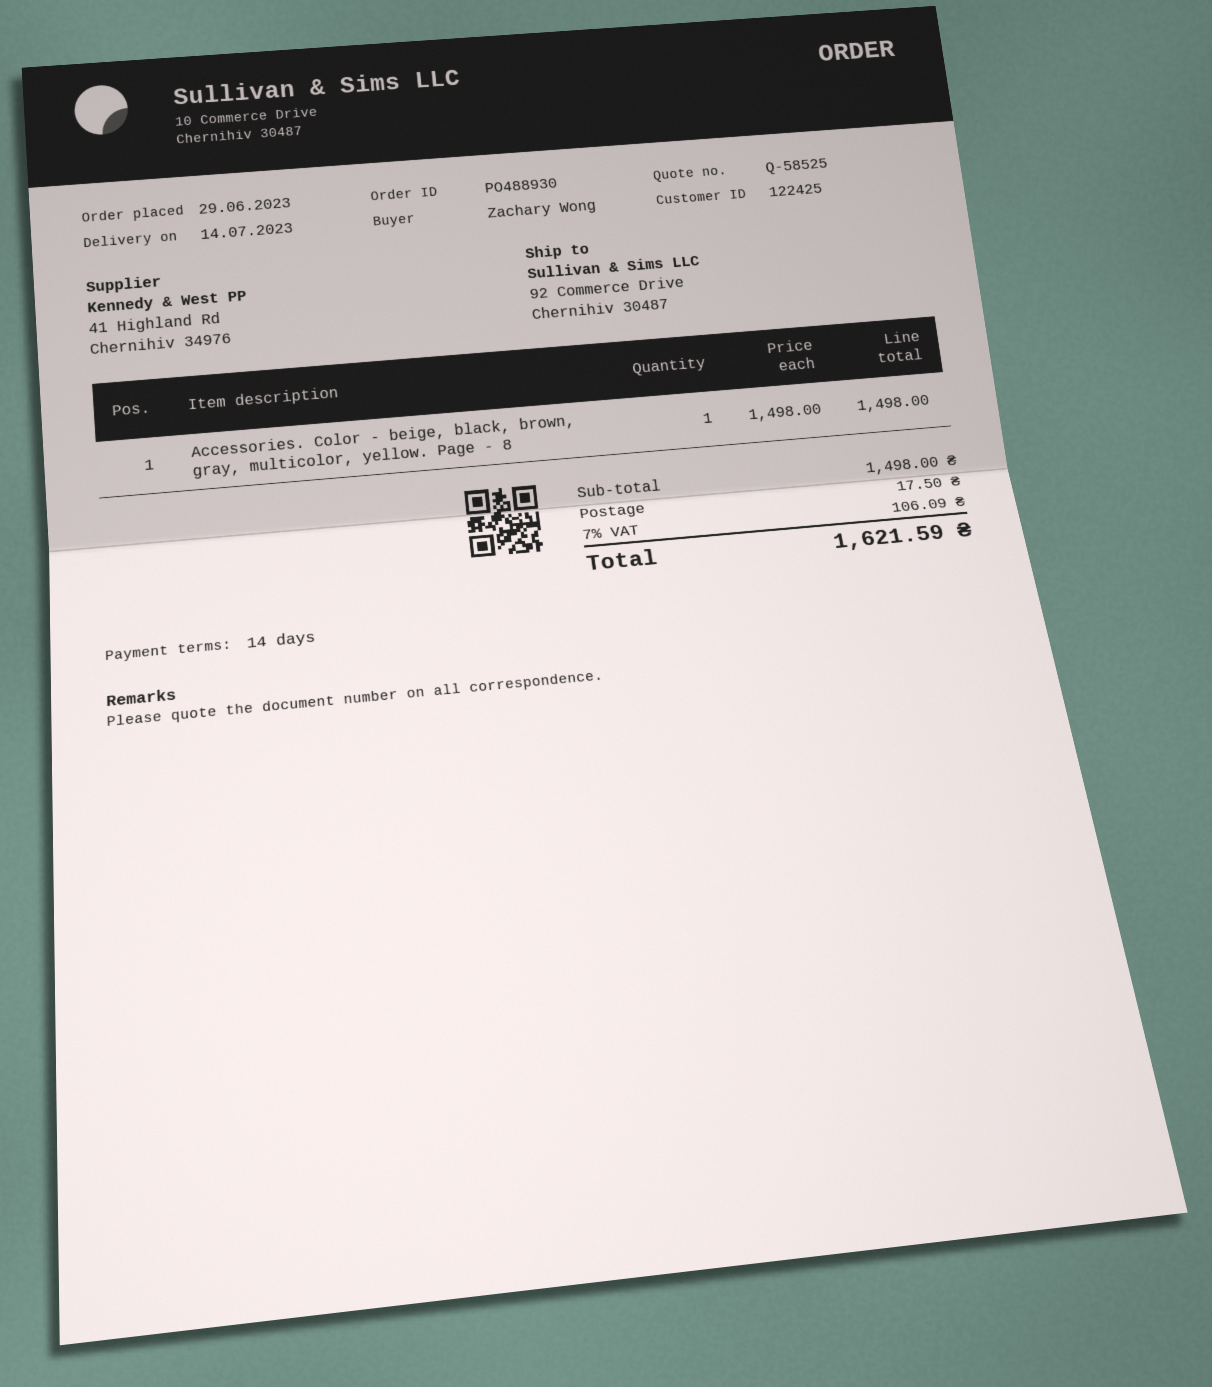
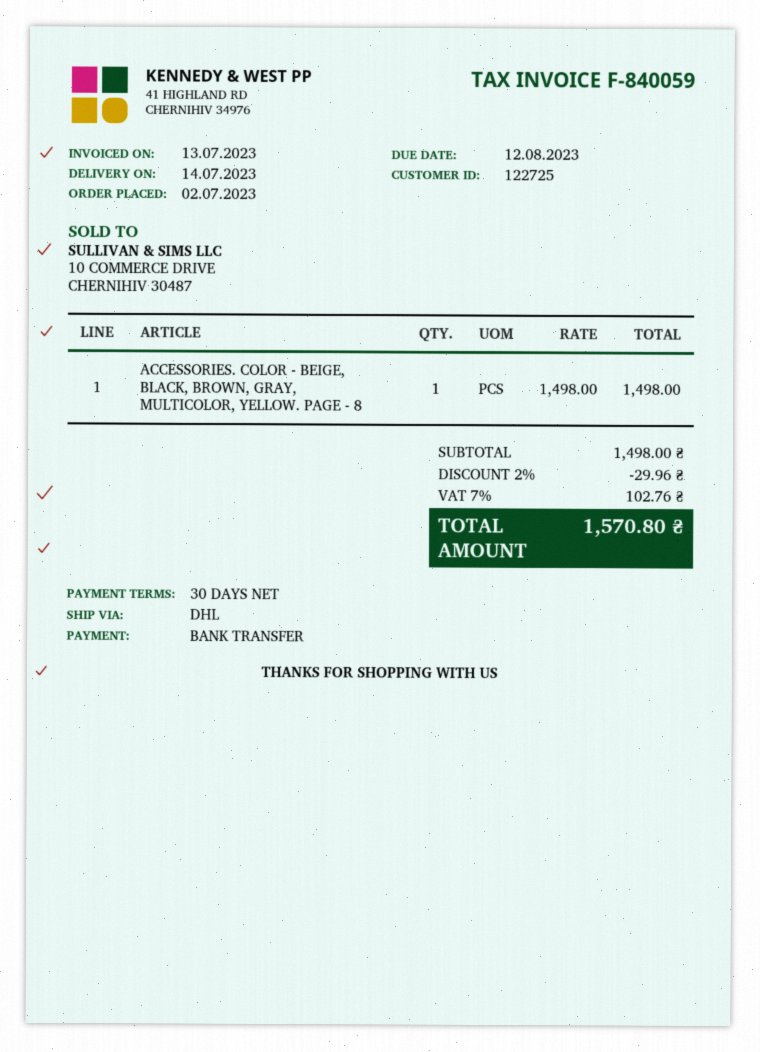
order date: 2023-06-29 -> 2023-07-02
payment terms: 14 days -> 30 days
customer number: 122425 -> 122725
discount: none -> 2% = 29.96
shipping: 17.50 -> none
tax: 7% = 106.09 -> 7% = 102.76
total: 1621.59 -> 1570.80

